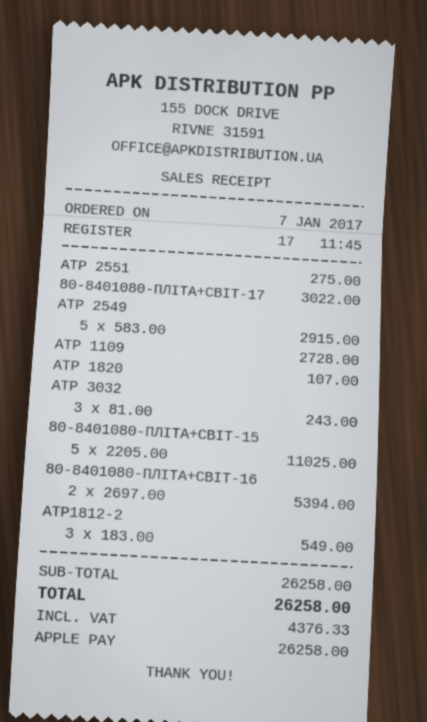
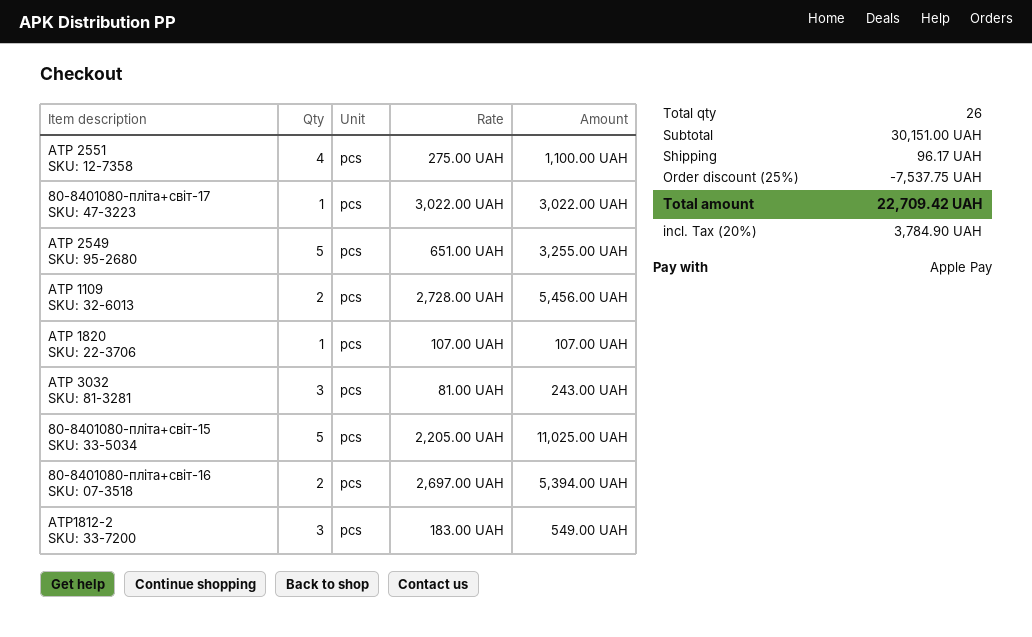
АТР 2551: 1 x 275.00 = 275.00 -> 4 x 275.00 = 1100.00
АТР 2549: 5 x 583.00 = 2915.00 -> 5 x 651.00 = 3255.00
АТР 1109: 1 x 2728.00 = 2728.00 -> 2 x 2728.00 = 5456.00
subtotal: 26258.00 -> 30151.00
discount: none -> 25% = 7537.75
shipping: none -> 96.17
tax: 4376.33 -> 3784.90
total: 26258.00 -> 22709.42

